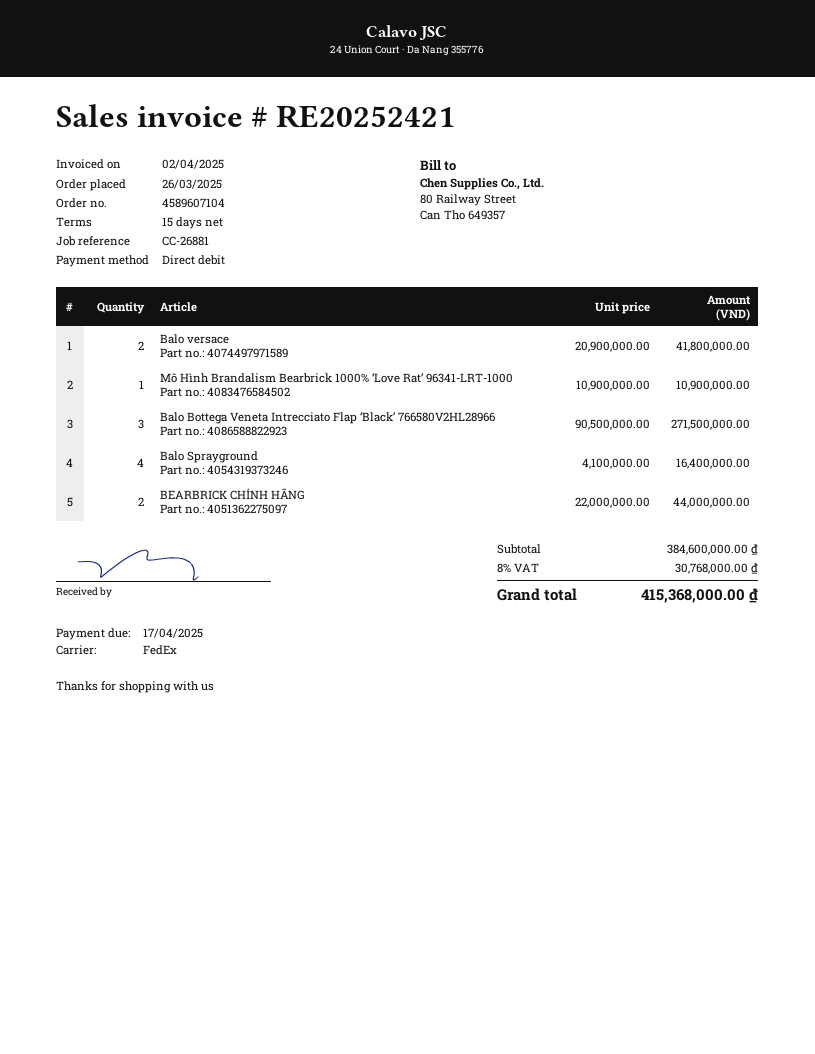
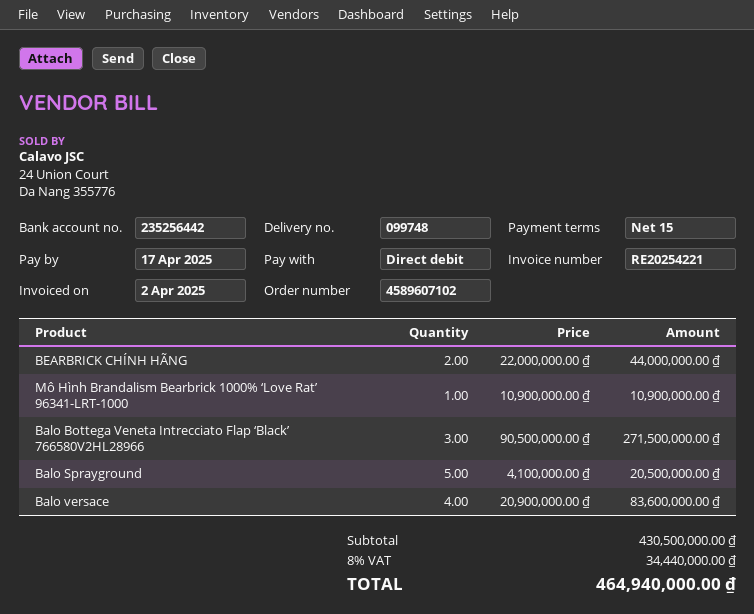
order number: 4589607104 -> 4589607102
invoice number: RE20252421 -> RE20254221
Balo versace: 2 x 20900000.00 = 41800000.00 -> 4 x 20900000.00 = 83600000.00
Balo Sprayground: 4 x 4100000.00 = 16400000.00 -> 5 x 4100000.00 = 20500000.00
subtotal: 384600000.00 -> 430500000.00
tax: 8% = 30768000.00 -> 8% = 34440000.00
total: 415368000.00 -> 464940000.00

